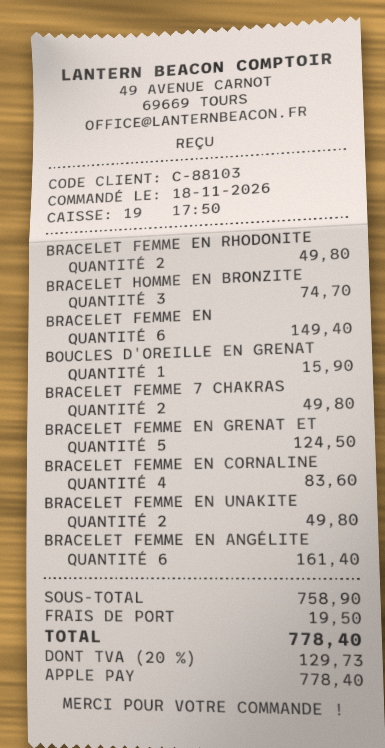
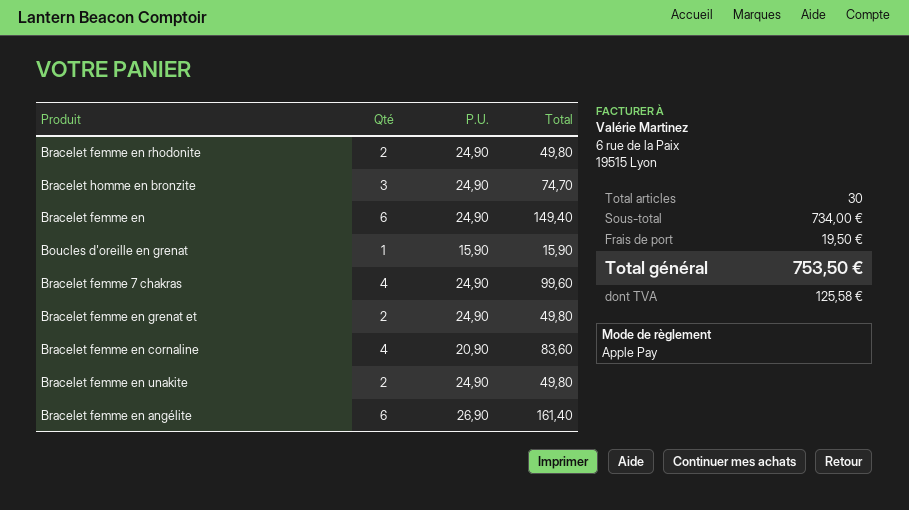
BRACELET FEMME 7 CHAKRAS: 2 for 49.80 -> 4 for 99.60
BRACELET FEMME EN GRENAT ET: 5 for 124.50 -> 2 for 49.80
subtotal: 758.90 -> 734.00
tax: 129.73 -> 125.58
total: 778.40 -> 753.50

